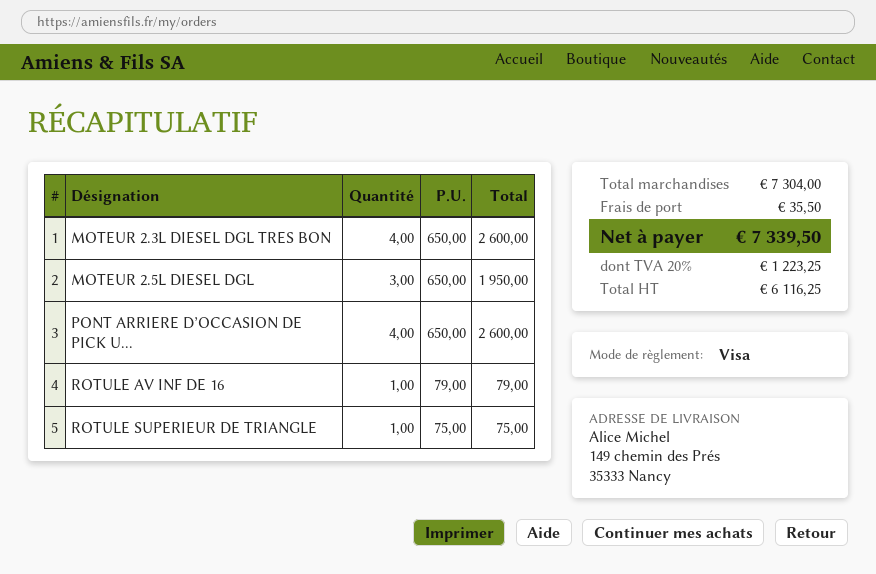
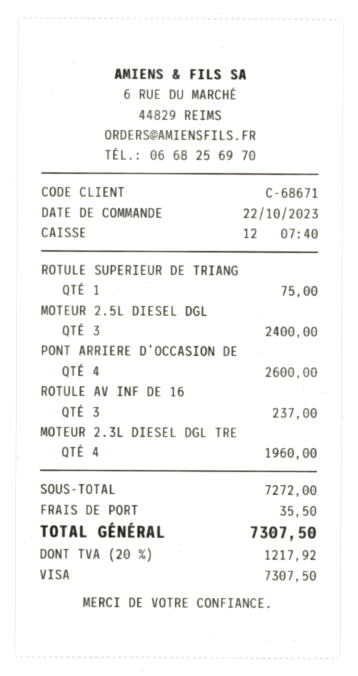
MOTEUR 2.3L DIESEL DGL TRES BON: 4 for 2600.00 -> 4 for 1960.00
MOTEUR 2.5L DIESEL DGL: 3 for 1950.00 -> 3 for 2400.00
ROTULE AV INF DE 16: 1 for 79.00 -> 3 for 237.00
subtotal: 7304.00 -> 7272.00
tax: 20% = 1223.25 -> 20% = 1217.92
total: 7339.50 -> 7307.50

